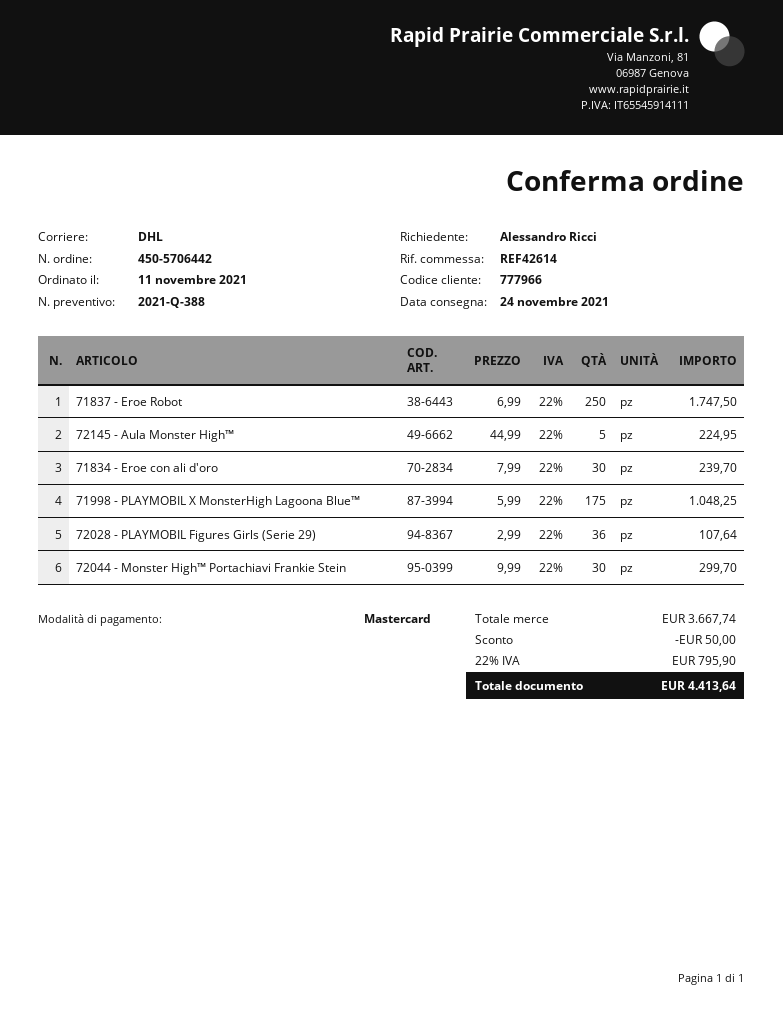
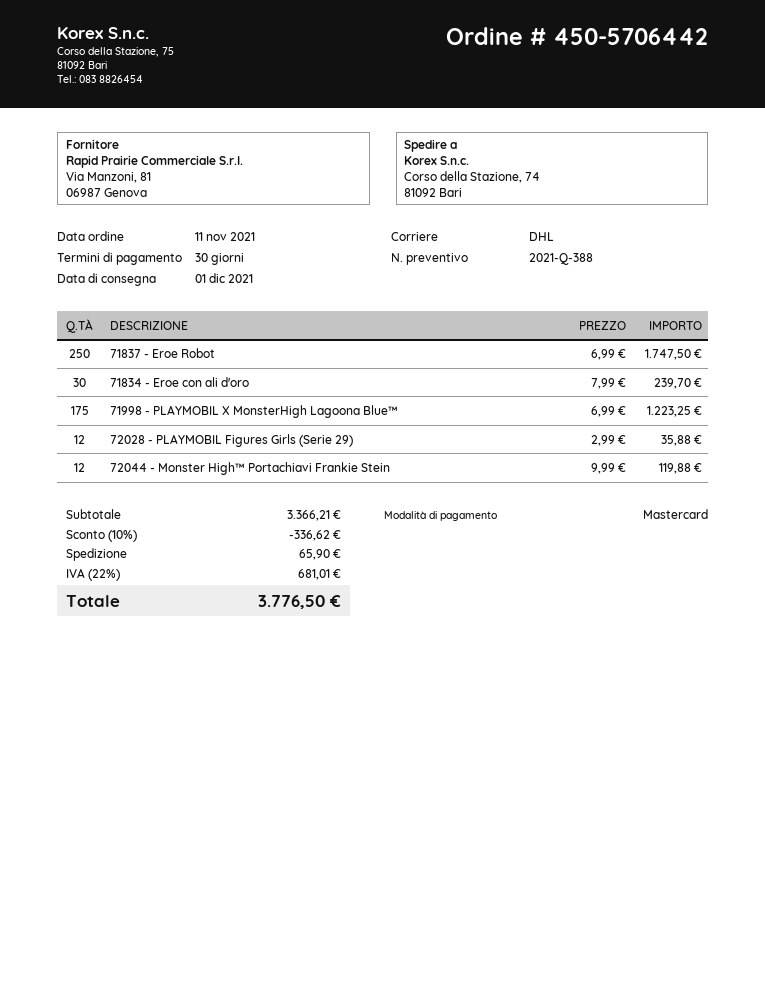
delivery date: 2021-11-24 -> 2021-12-01
72145 - Aula Monster High™: 5 x 44.99 = 224.95 -> none
71998 - PLAYMOBIL X MonsterHigh Lagoona Blue™: 175 x 5.99 = 1048.25 -> 175 x 6.99 = 1223.25
72028 - PLAYMOBIL Figures Girls (Serie 29): 36 x 2.99 = 107.64 -> 12 x 2.99 = 35.88
72044 - Monster High™ Portachiavi Frankie Stein: 30 x 9.99 = 299.70 -> 12 x 9.99 = 119.88
subtotal: 3667.74 -> 3366.21
discount: 50.00 -> 336.62
shipping: none -> 65.90
tax: 22% = 795.90 -> 22% = 681.01
total: 4413.64 -> 3776.50

